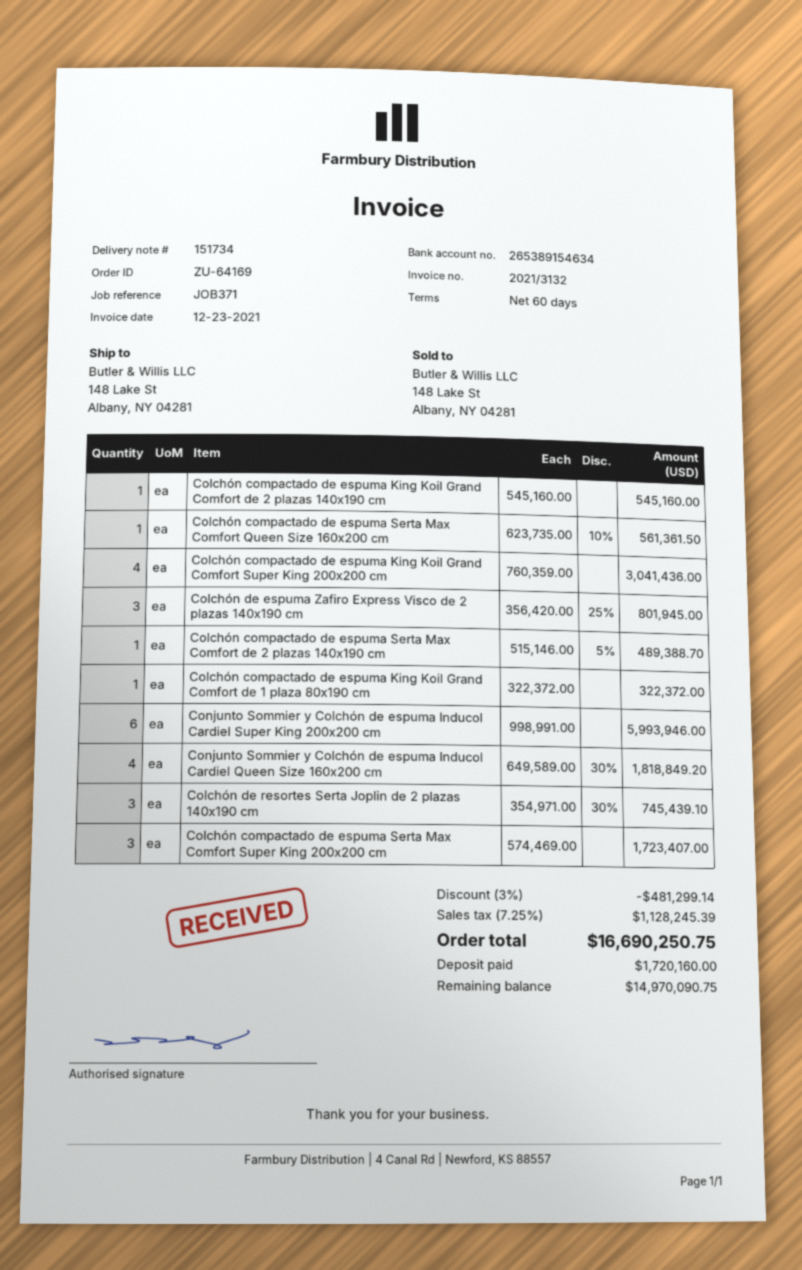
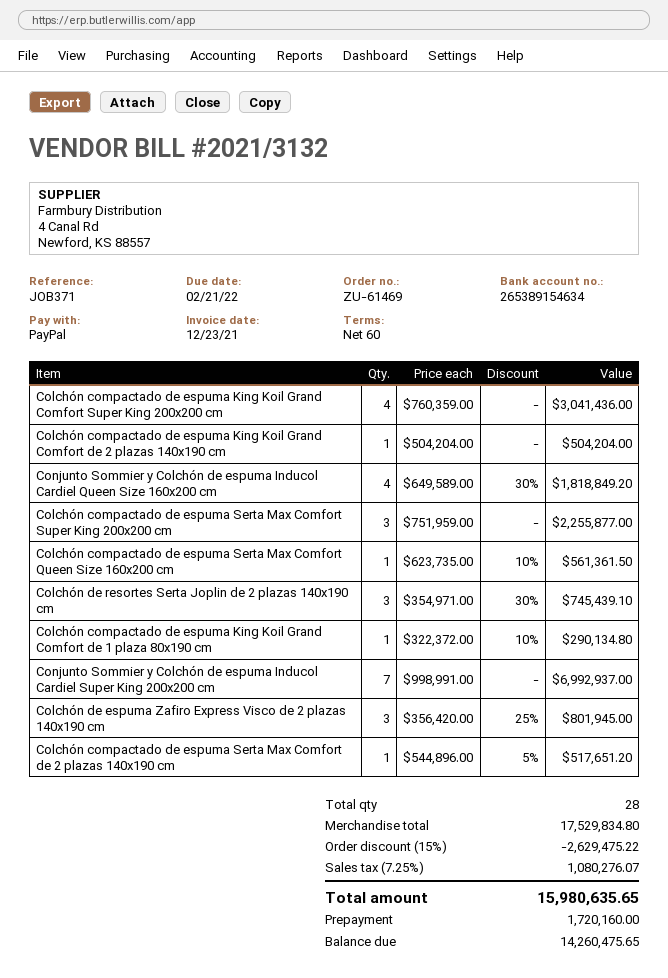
order number: ZU-64169 -> ZU-61469
Colchón compactado de espuma King Koil Grand Comfort de 2 plazas 140x190 cm: 1 x 545160.00 = 545160.00 -> 1 x 504204.00 = 504204.00
Colchón compactado de espuma Serta Max Comfort de 2 plazas 140x190 cm: 1 x 515146.00 - 5% = 489388.70 -> 1 x 544896.00 - 5% = 517651.20
Colchón compactado de espuma King Koil Grand Comfort de 1 plaza 80x190 cm: 1 x 322372.00 = 322372.00 -> 1 x 322372.00 - 10% = 290134.80
Conjunto Sommier y Colchón de espuma Inducol Cardiel Super King 200x200 cm: 6 x 998991.00 = 5993946.00 -> 7 x 998991.00 = 6992937.00
Colchón compactado de espuma Serta Max Comfort Super King 200x200 cm: 3 x 574469.00 = 1723407.00 -> 3 x 751959.00 = 2255877.00
discount: 3% = 481299.14 -> 15% = 2629475.22
tax: 7.25% = 1128245.39 -> 7.25% = 1080276.07
total: 16690250.75 -> 15980635.65
balance: 14970090.75 -> 14260475.65

